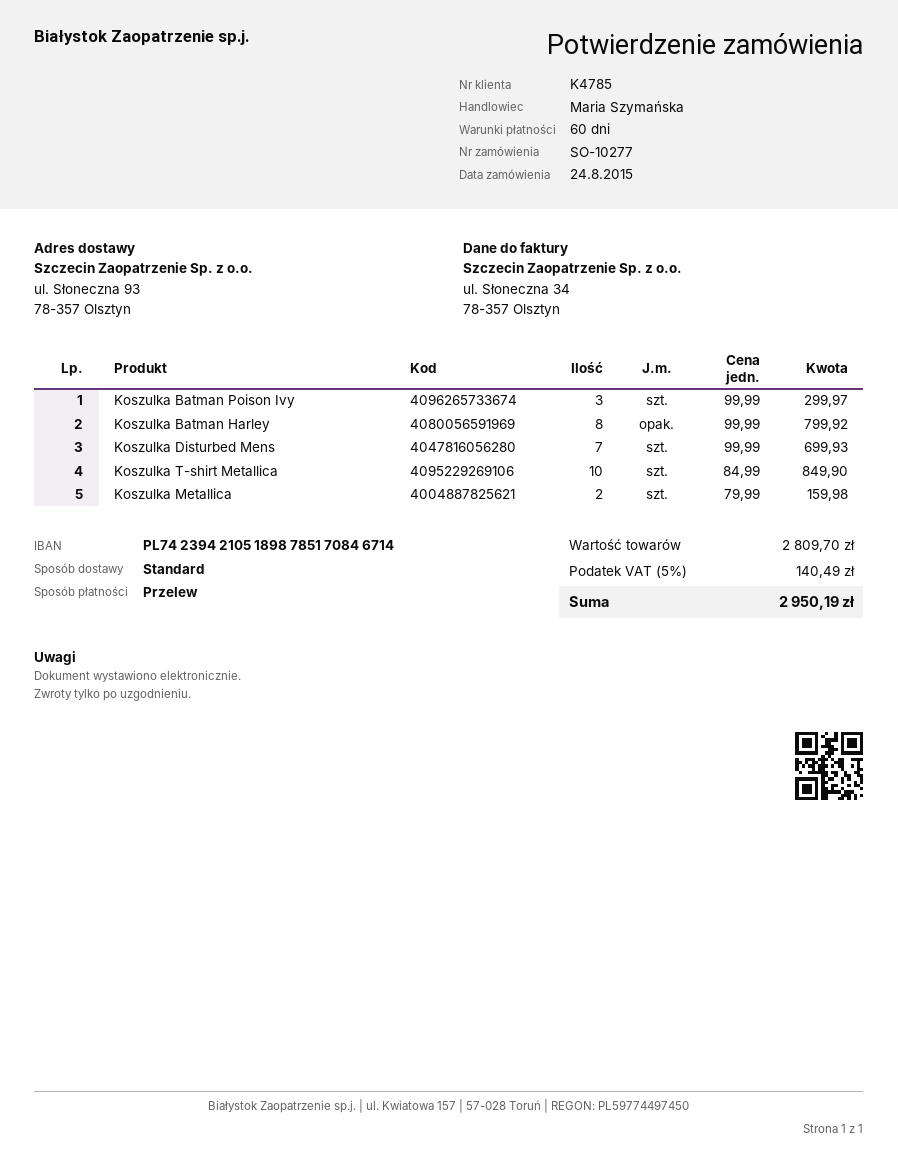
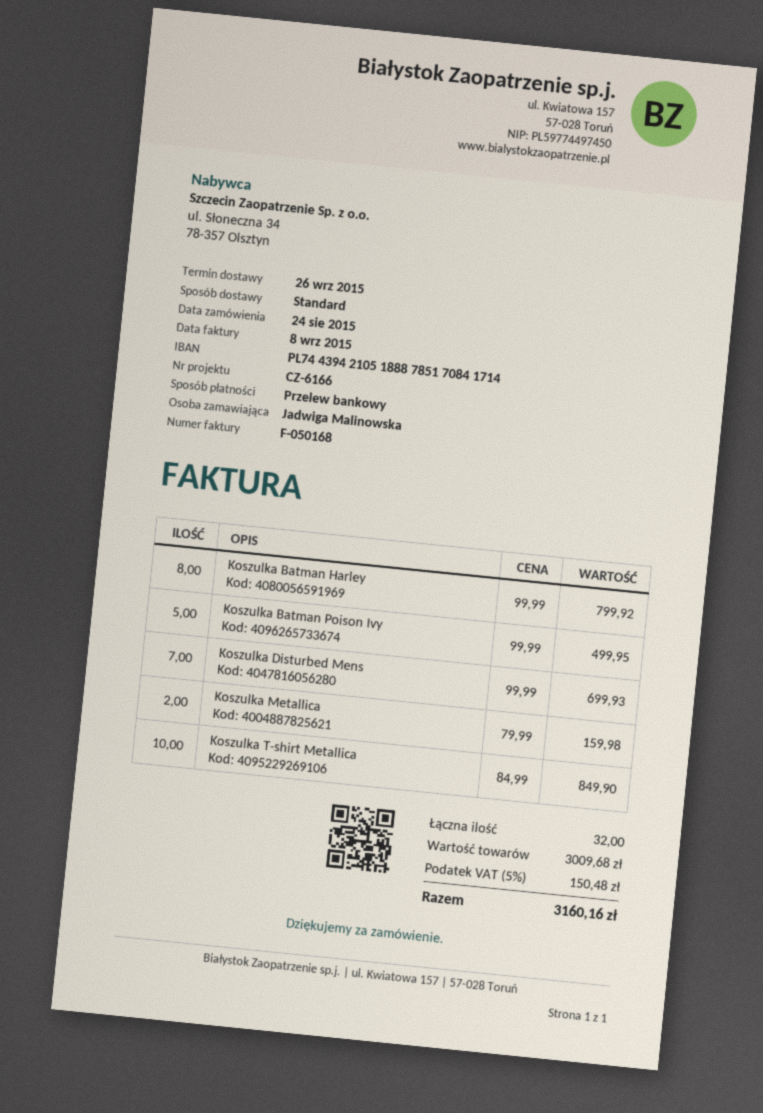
bank account: PL74239421051898785170846714 -> PL74439421051888785170841714
Koszulka Batman Poison Ivy: 3 x 99.99 = 299.97 -> 5 x 99.99 = 499.95
subtotal: 2809.70 -> 3009.68
tax: 5% = 140.49 -> 5% = 150.48
total: 2950.19 -> 3160.16

